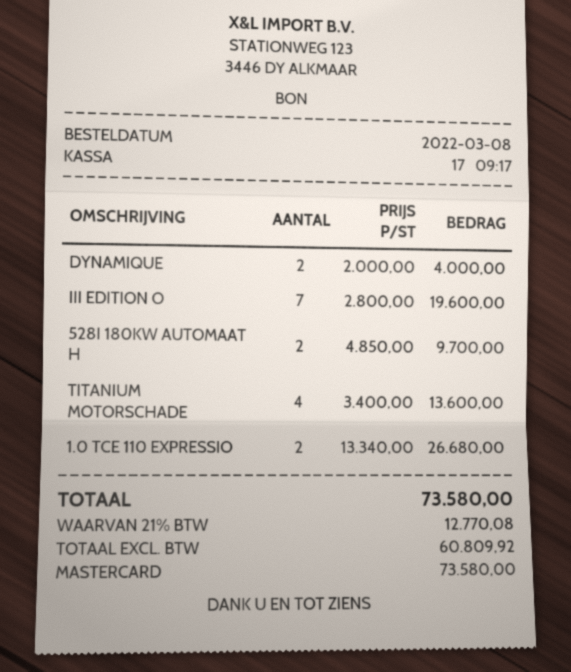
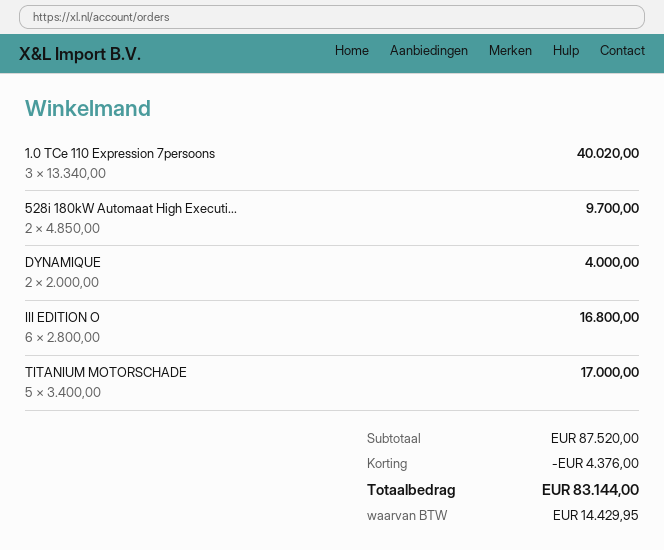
III EDITION O: 7 x 2800.00 = 19600.00 -> 6 x 2800.00 = 16800.00
TITANIUM MOTORSCHADE: 4 x 3400.00 = 13600.00 -> 5 x 3400.00 = 17000.00
1.0 TCE 110 EXPRESSIO: 2 x 13340.00 = 26680.00 -> 3 x 13340.00 = 40020.00
discount: none -> 4376.00
tax: 12770.08 -> 14429.95
total: 73580.00 -> 83144.00

